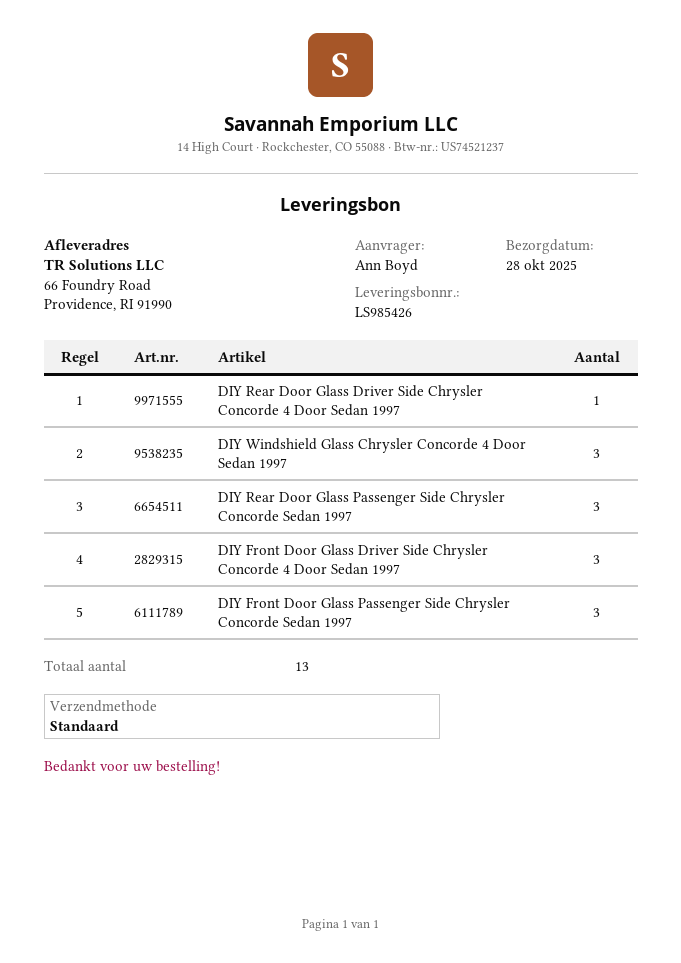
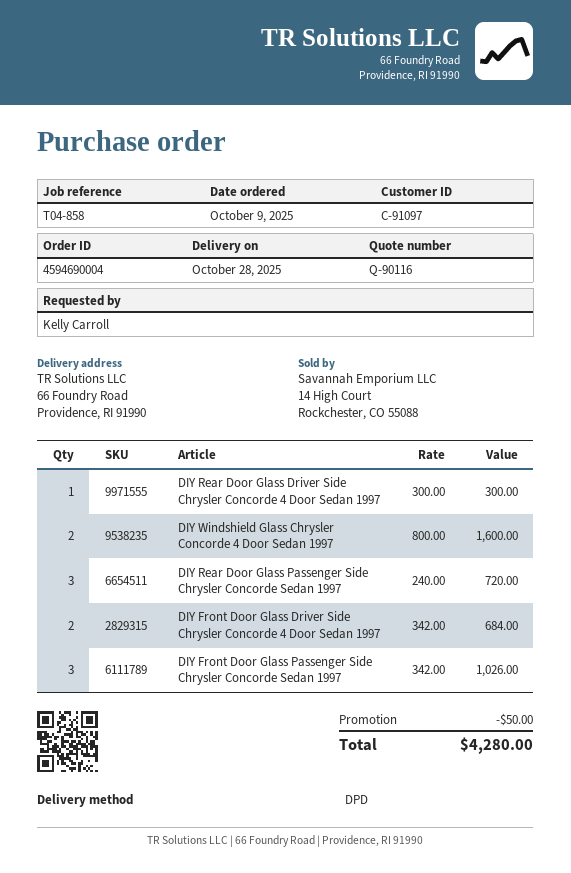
ordered by: Ann Boyd -> Kelly Carroll
shipping method: standard -> DPD
DIY Windshield Glass Chrysler Concorde 4 Door Sedan 1997: 3 -> 2
DIY Front Door Glass Driver Side Chrysler Concorde 4 Door Sedan 1997: 3 -> 2

